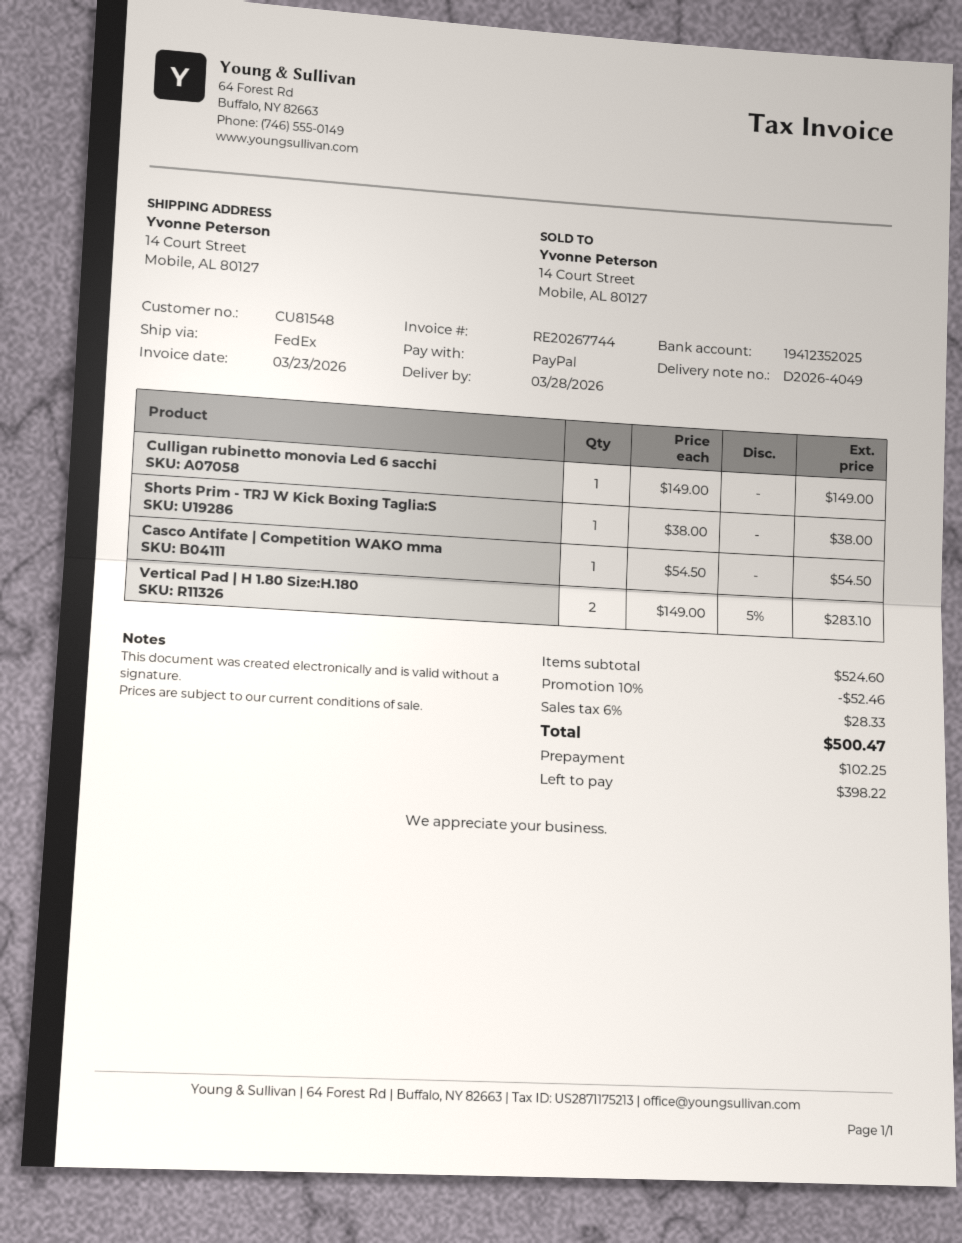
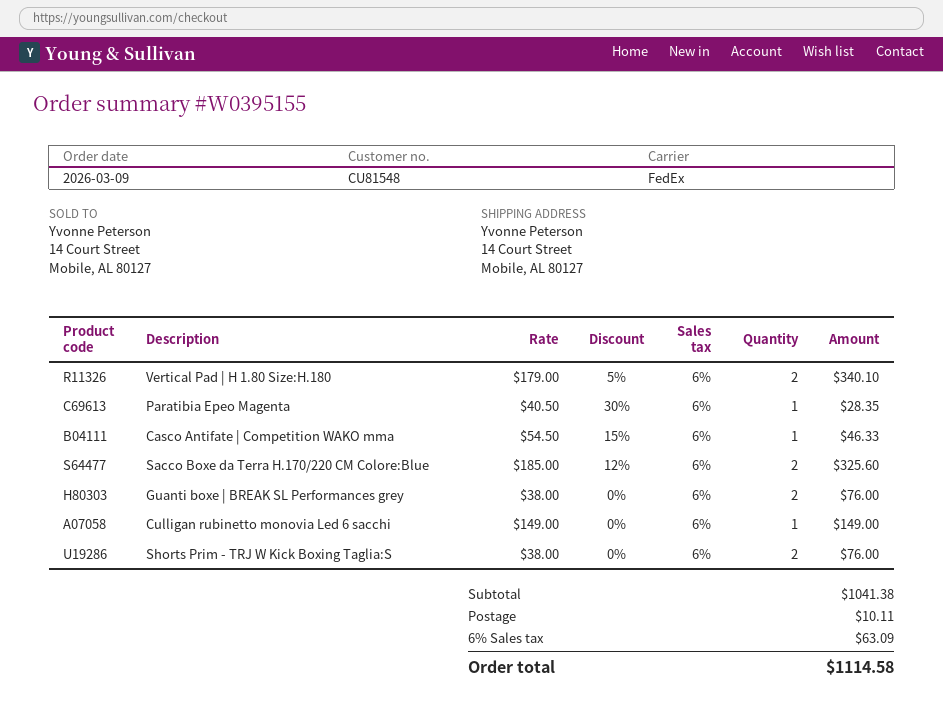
Shorts Prim - TRJ W Kick Boxing Taglia:S: 1 x 38.00 = 38.00 -> 2 x 38.00 = 76.00
Casco Antifate | Competition WAKO mma: 1 x 54.50 = 54.50 -> 1 x 54.50 - 15% = 46.33
Vertical Pad | H 1.80 Size:H.180: 2 x 149.00 - 5% = 283.10 -> 2 x 179.00 - 5% = 340.10
Paratibia Epeo Magenta: none -> 1 x 40.50 - 30% = 28.35
Sacco Boxe da Terra H.170/220 CM Colore:Blue: none -> 2 x 185.00 - 12% = 325.60
Guanti boxe | BREAK SL Performances grey: none -> 2 x 38.00 = 76.00
subtotal: 524.60 -> 1041.38
discount: 10% = 52.46 -> none
shipping: none -> 10.11
tax: 6% = 28.33 -> 6% = 63.09
total: 500.47 -> 1114.58

